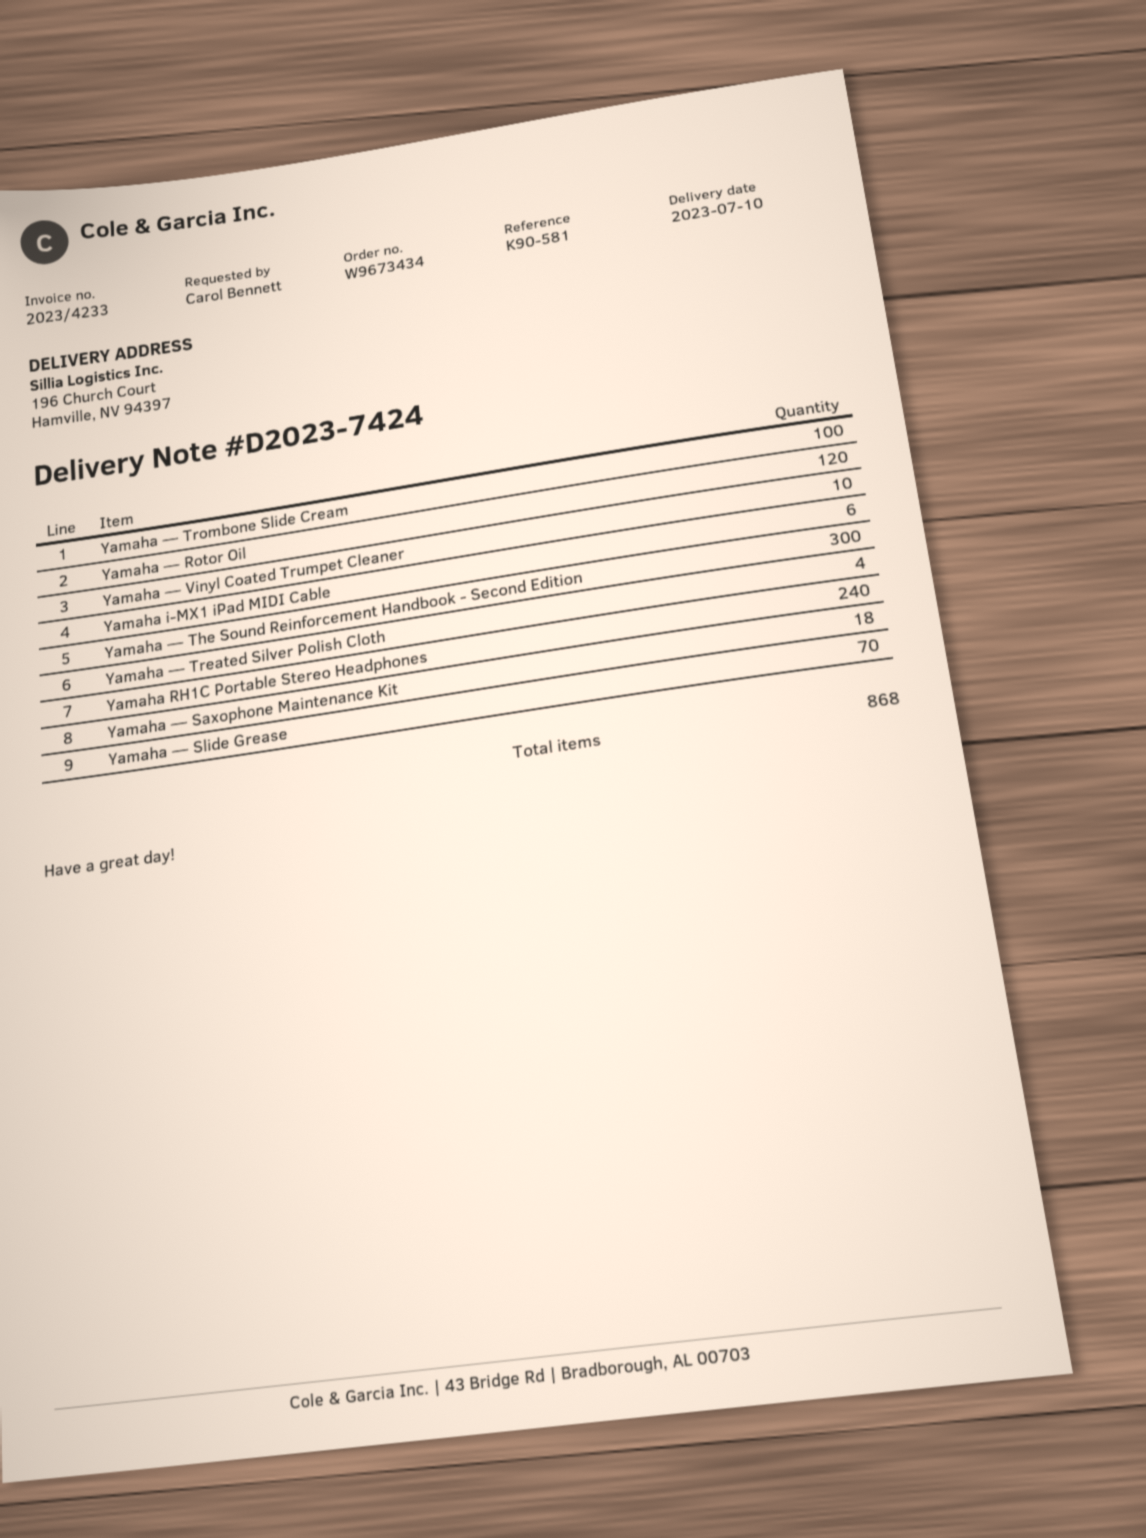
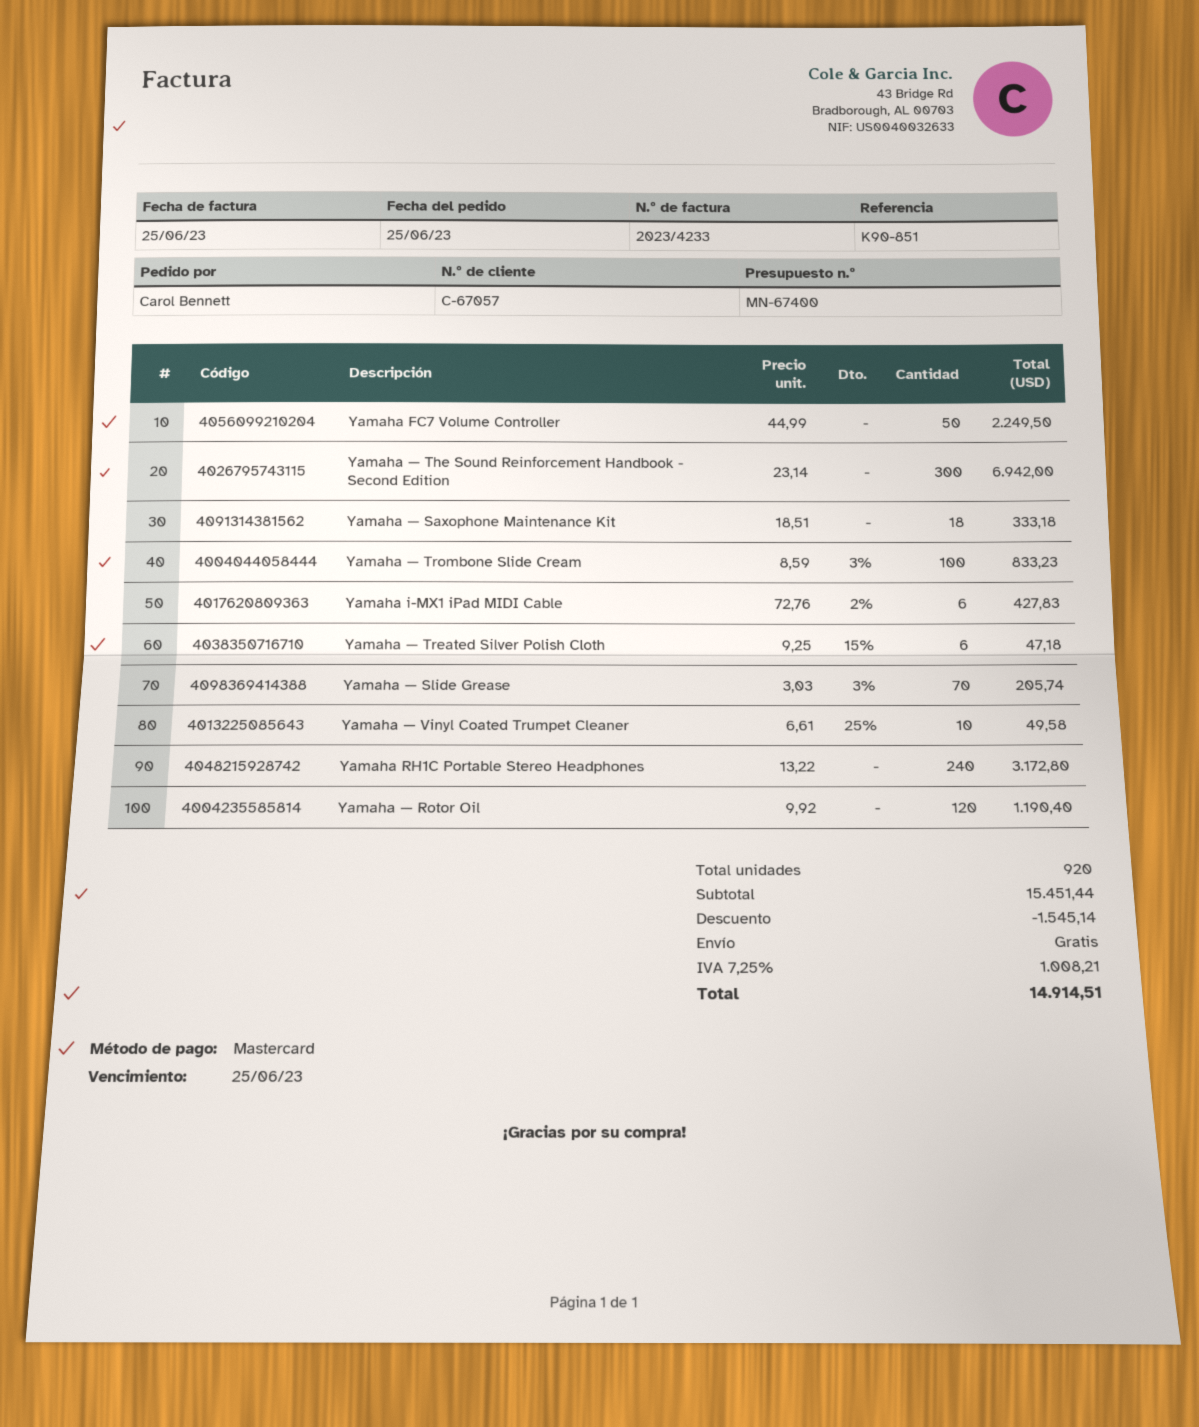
reference: K90-581 -> K90-851
Yamaha — Treated Silver Polish Cloth: 4 -> 6
Yamaha FC7 Volume Controller: none -> 50
total quantity: 868 -> 920

